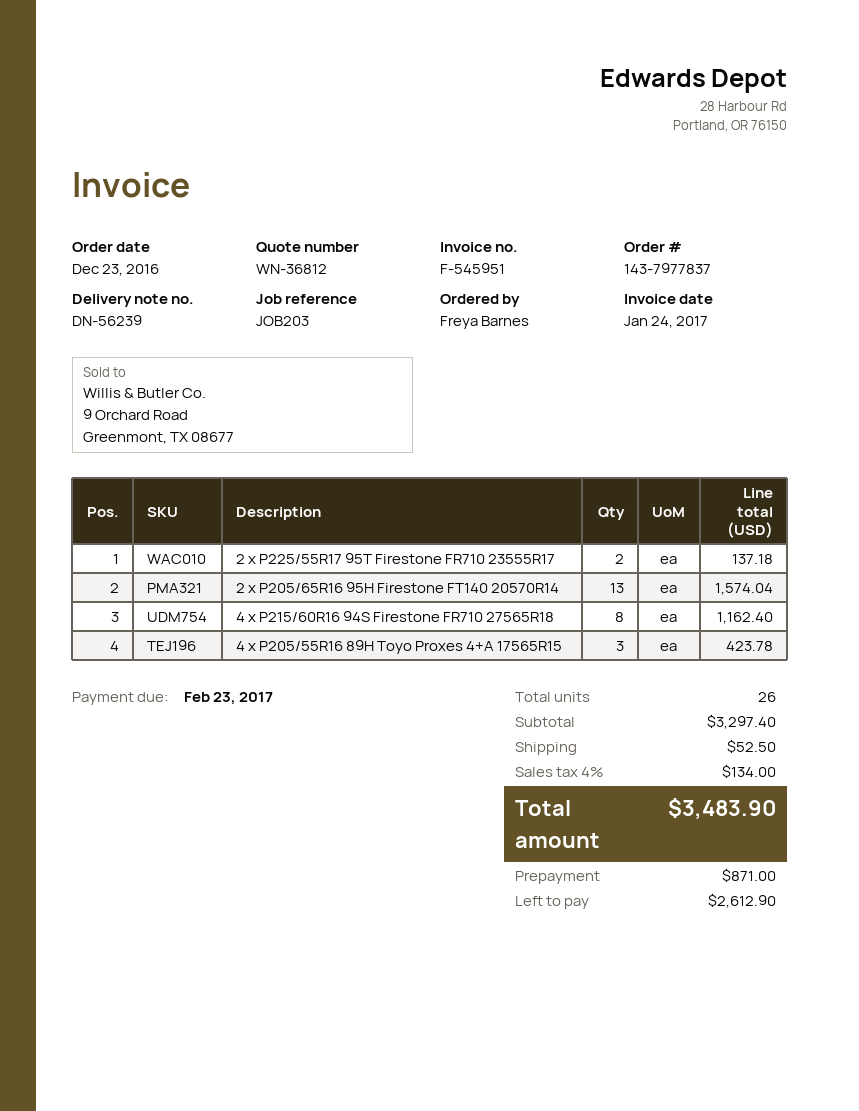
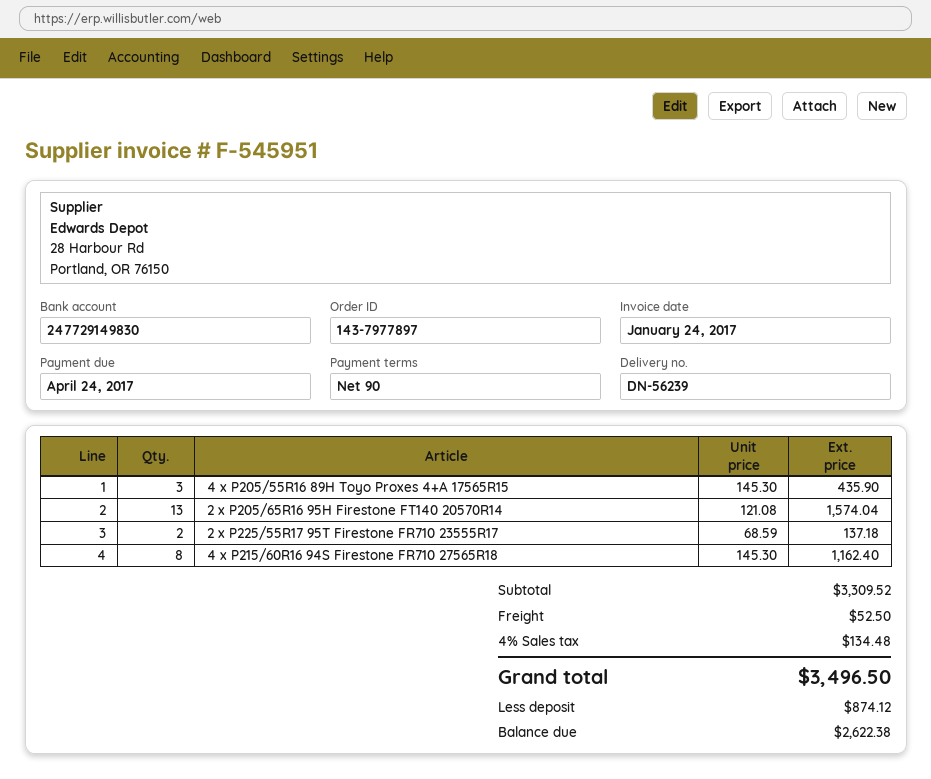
order number: 143-7977837 -> 143-7977897
due date: 2017-02-23 -> 2017-04-24
4 x P205/55R16 89H Toyo Proxes 4+A 17565R15: 3 for 423.78 -> 3 for 435.90
subtotal: 3297.40 -> 3309.52
tax: 4% = 134.00 -> 4% = 134.48
total: 3483.90 -> 3496.50
deposit: 871.00 -> 874.12
balance: 2612.90 -> 2622.38

